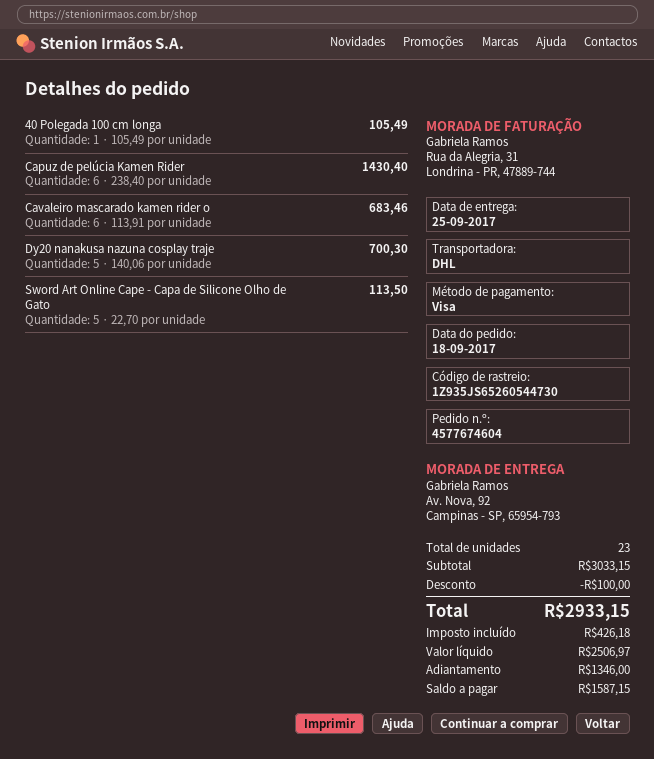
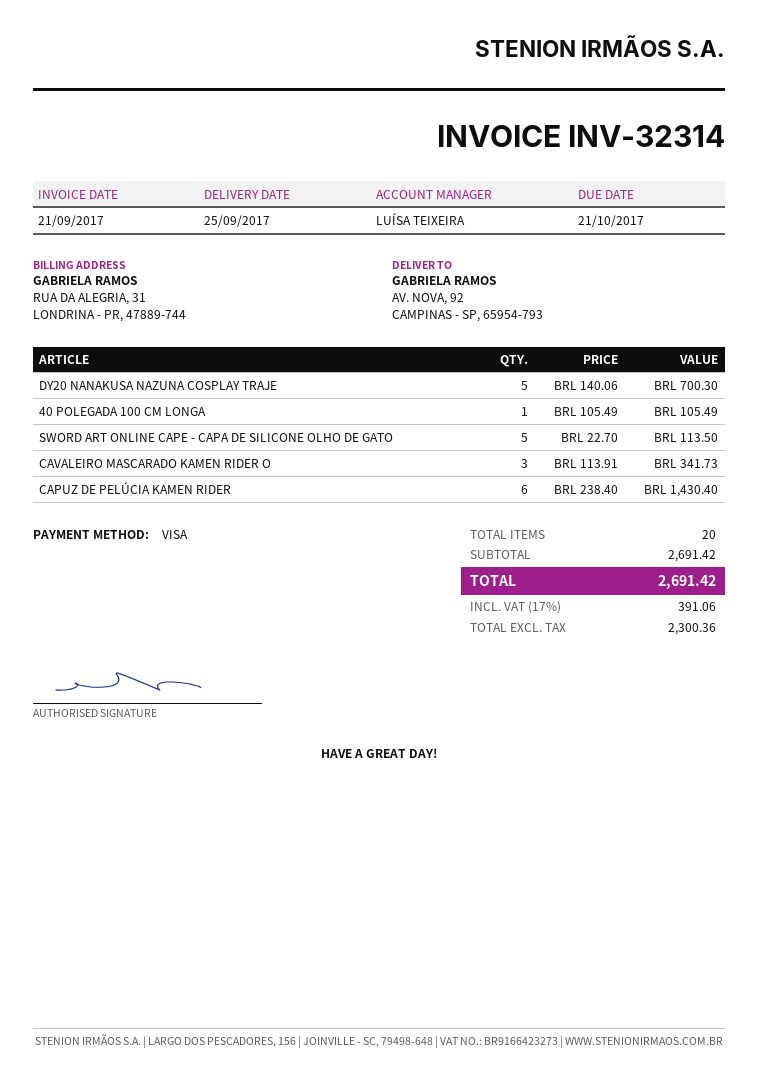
Cavaleiro mascarado kamen rider o: 6 x 113.91 = 683.46 -> 3 x 113.91 = 341.73
total quantity: 23 -> 20
subtotal: 3033.15 -> 2691.42
discount: 100.00 -> none
net: 2506.97 -> 2300.36
tax: 426.18 -> 391.06
total: 2933.15 -> 2691.42

